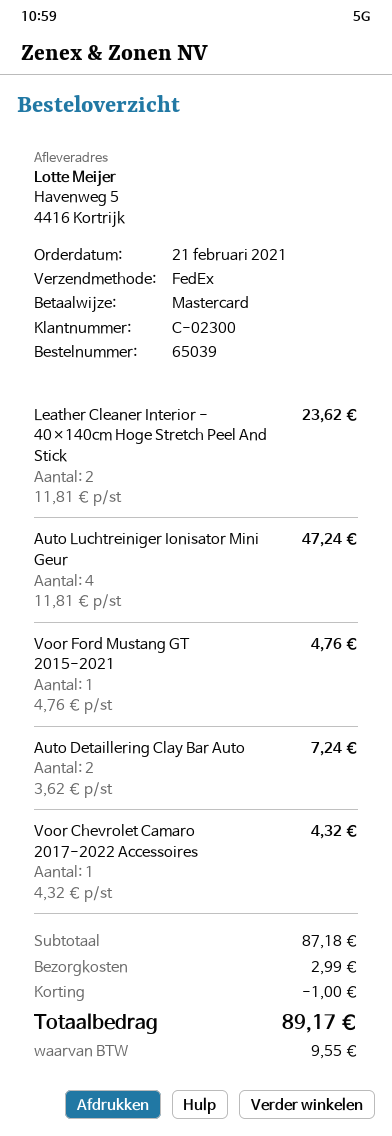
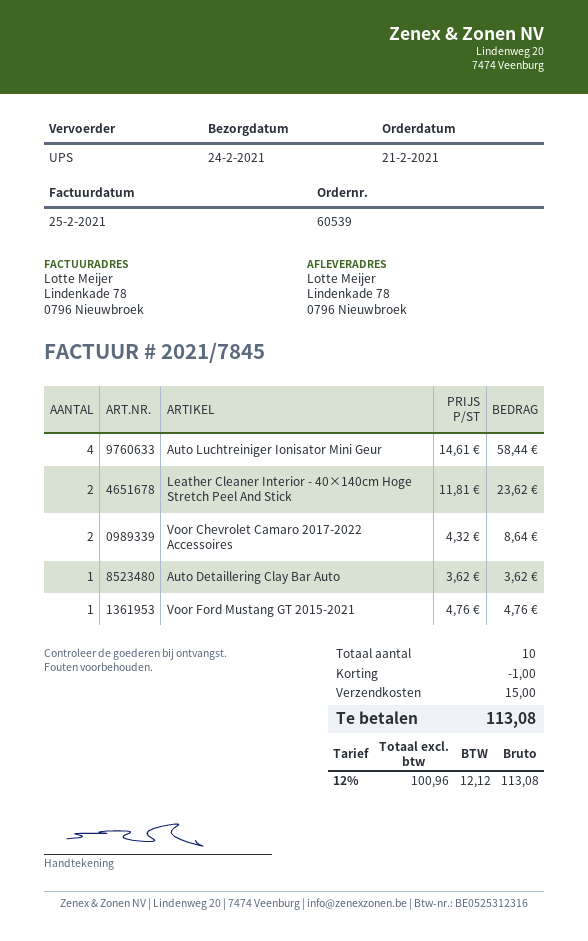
order number: 65039 -> 60539
shipping method: FedEx -> UPS
ship to: Havenweg 5, 4416 Kortrijk -> Lindenkade 78, 0796 Nieuwbroek
Auto Luchtreiniger Ionisator Mini Geur: 4 x 11.81 = 47.24 -> 4 x 14.61 = 58.44
Auto Detaillering Clay Bar Auto: 2 x 3.62 = 7.24 -> 1 x 3.62 = 3.62
Voor Chevrolet Camaro 2017-2022 Accessoires: 1 x 4.32 = 4.32 -> 2 x 4.32 = 8.64
shipping: 2.99 -> 15.00
tax: 9.55 -> 12.12
total: 89.17 -> 113.08

